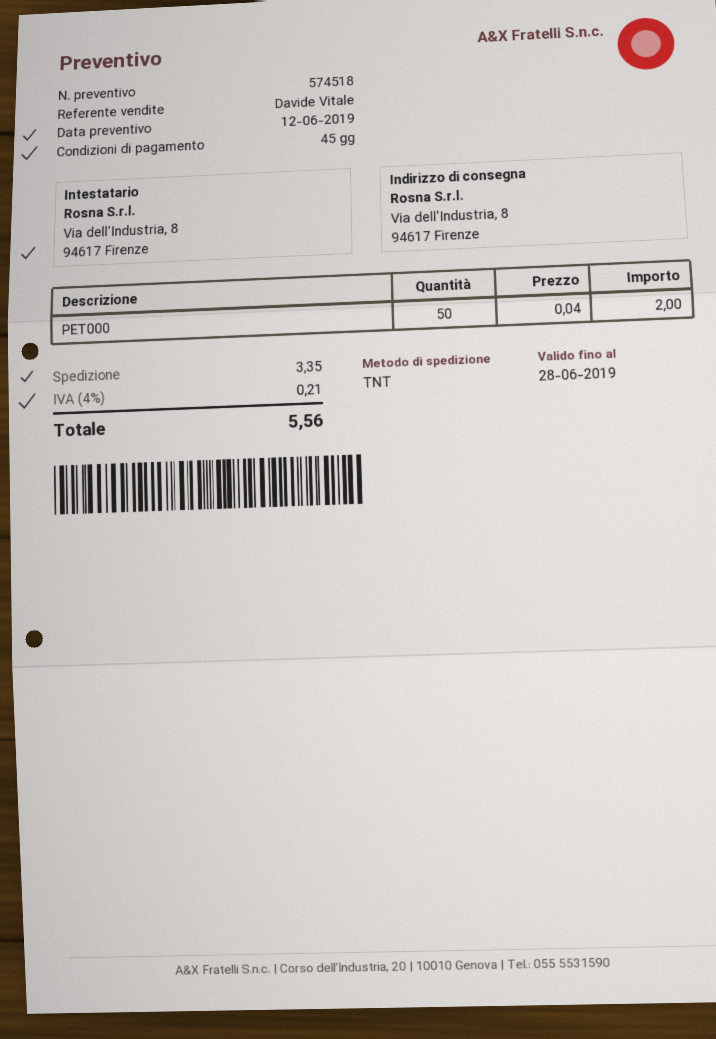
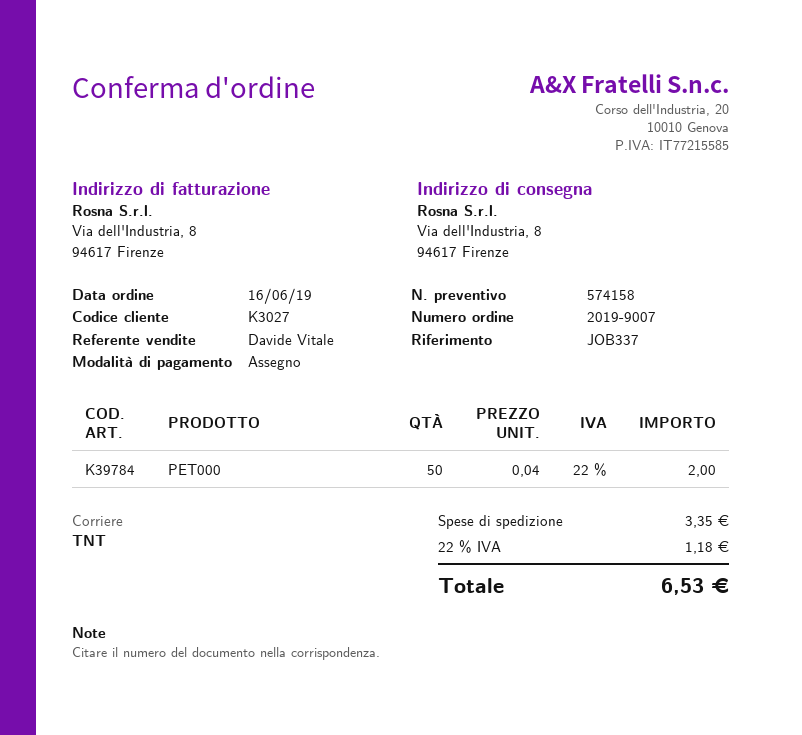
quote number: 574518 -> 574158
tax: 4% = 0.21 -> 22% = 1.18
total: 5.56 -> 6.53

